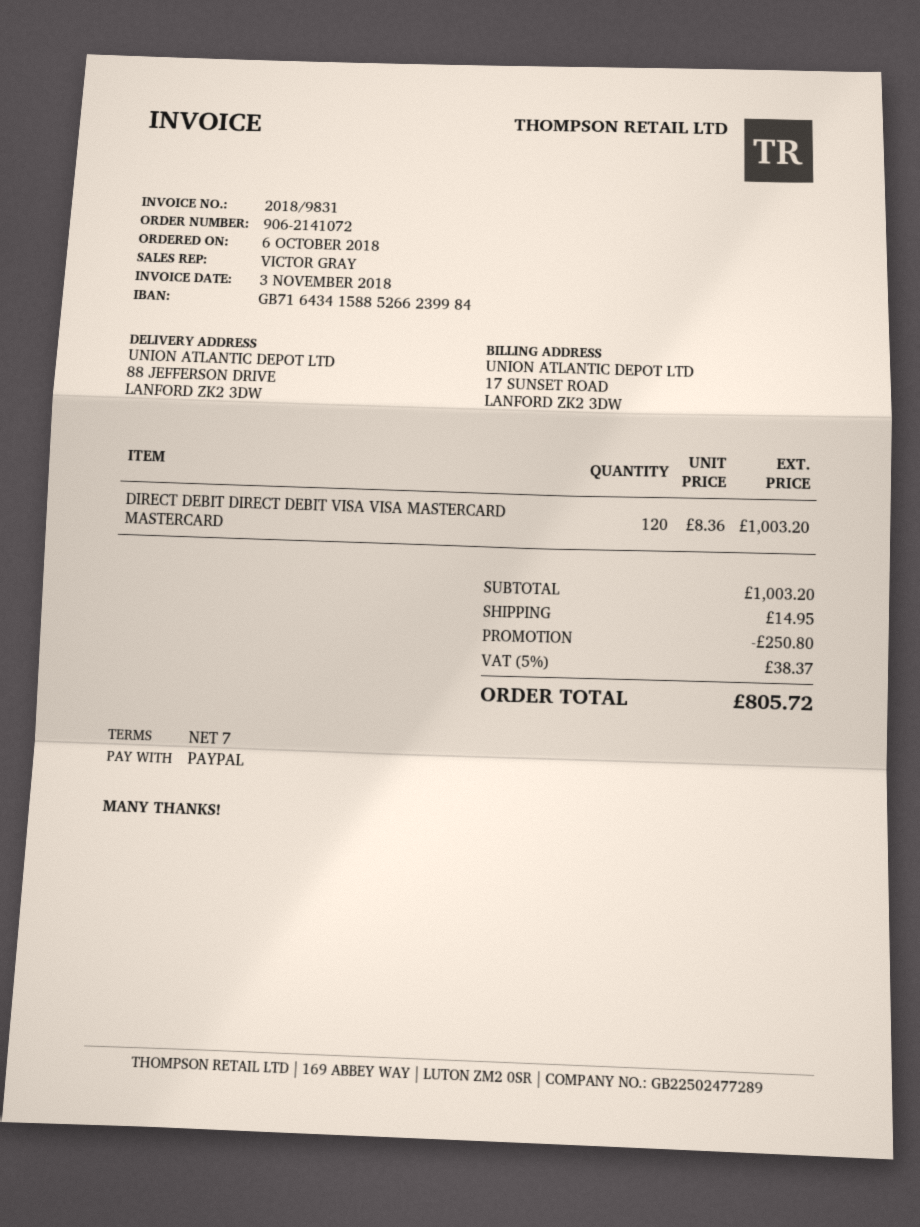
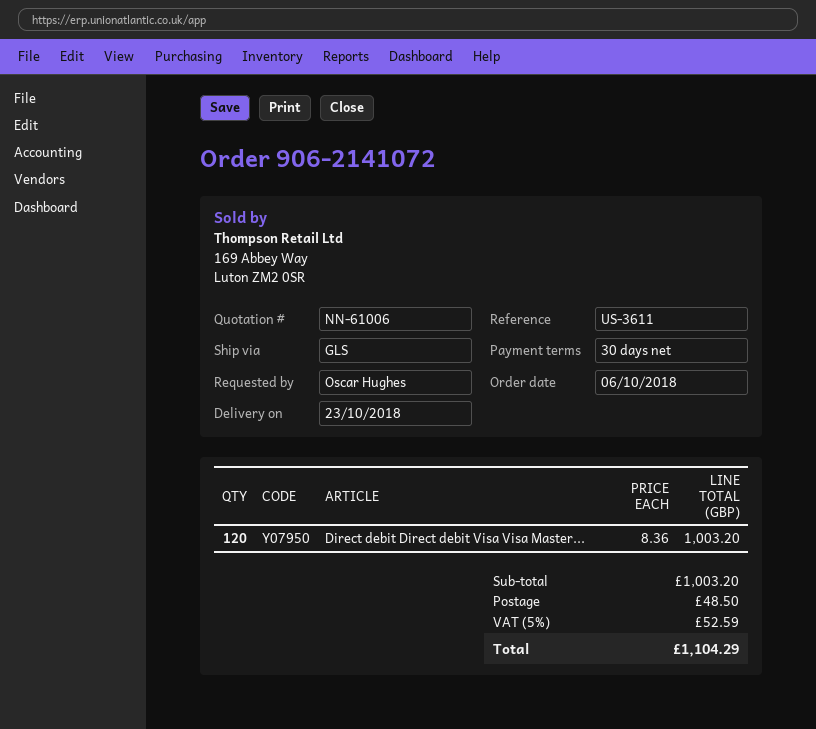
payment terms: 7 days -> 30 days
discount: 250.80 -> none
shipping: 14.95 -> 48.50
tax: 5% = 38.37 -> 5% = 52.59
total: 805.72 -> 1104.29

